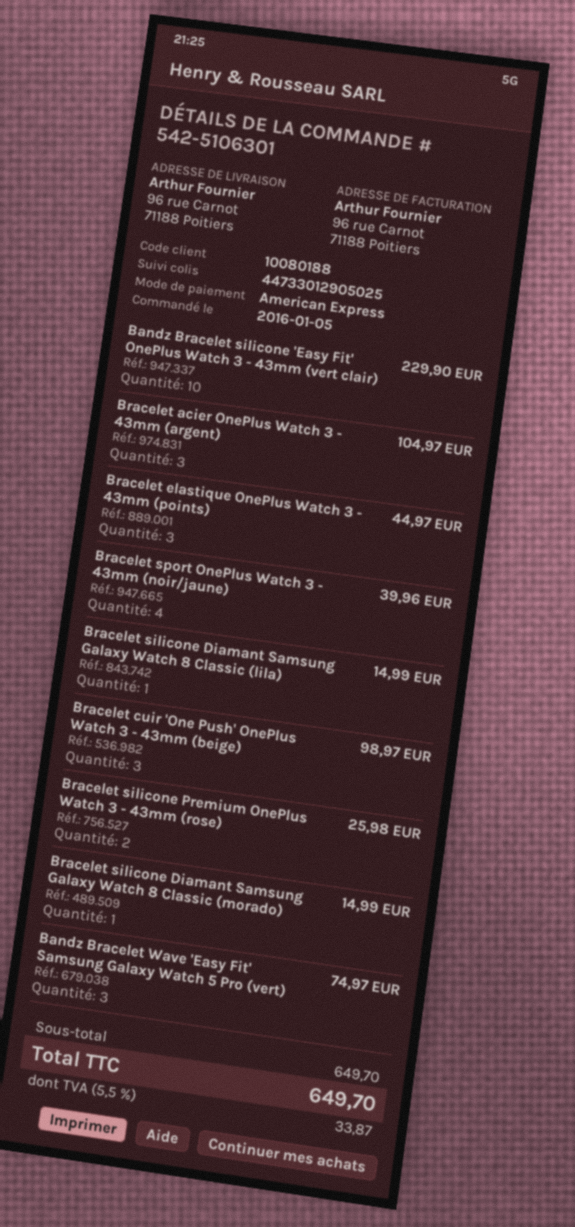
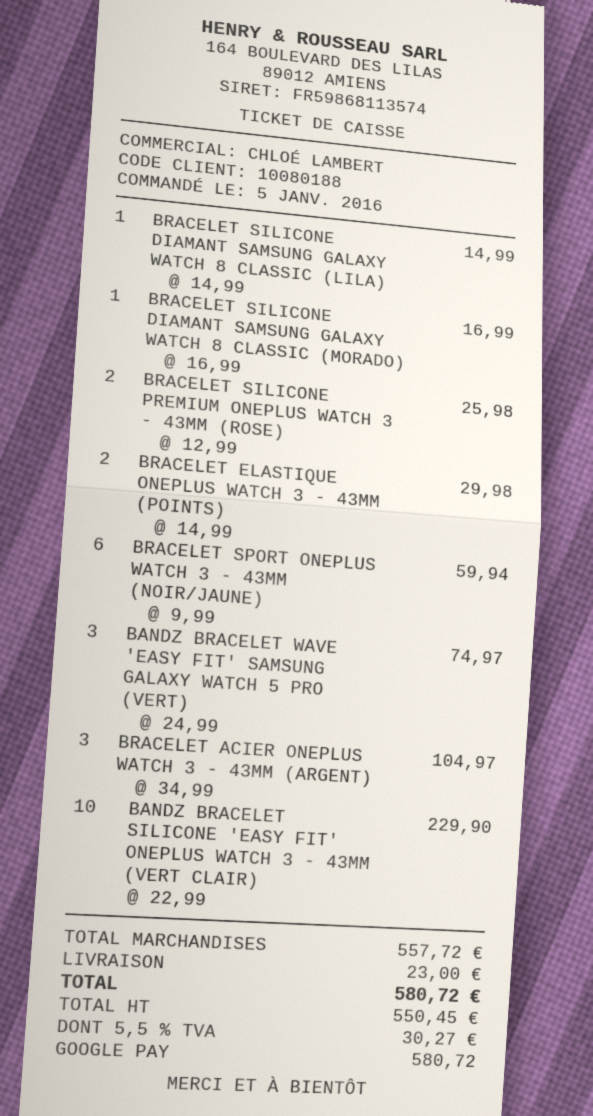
payment method: American Express -> Google Pay
Bracelet elastique OnePlus Watch 3 - 43mm (points): 3 for 44.97 -> 2 for 29.98
Bracelet sport OnePlus Watch 3 - 43mm (noir/jaune): 4 for 39.96 -> 6 for 59.94
Bracelet cuir 'One Push' OnePlus Watch 3 - 43mm (beige): 3 for 98.97 -> none
Bracelet silicone Diamant Samsung Galaxy Watch 8 Classic (morado): 1 for 14.99 -> 1 for 16.99
subtotal: 649.70 -> 557.72
shipping: none -> 23.00
tax: 5.5% = 33.87 -> 5.5% = 30.27
total: 649.70 -> 580.72

